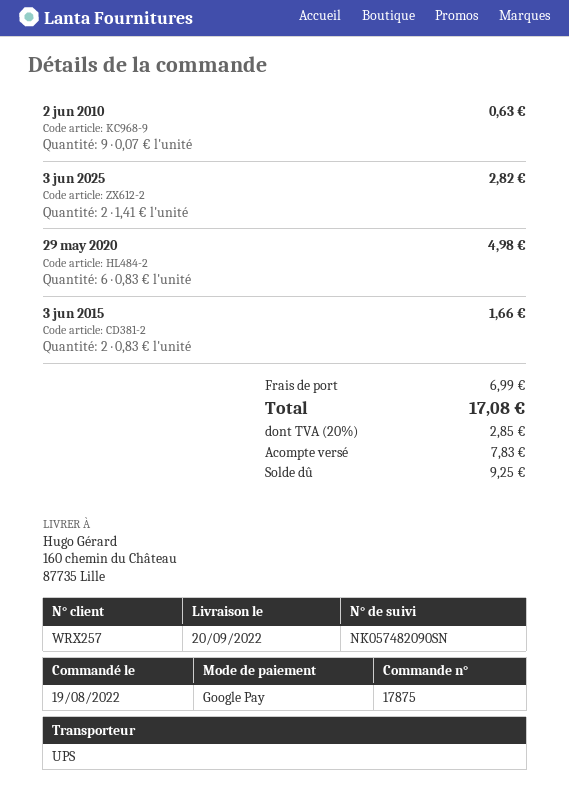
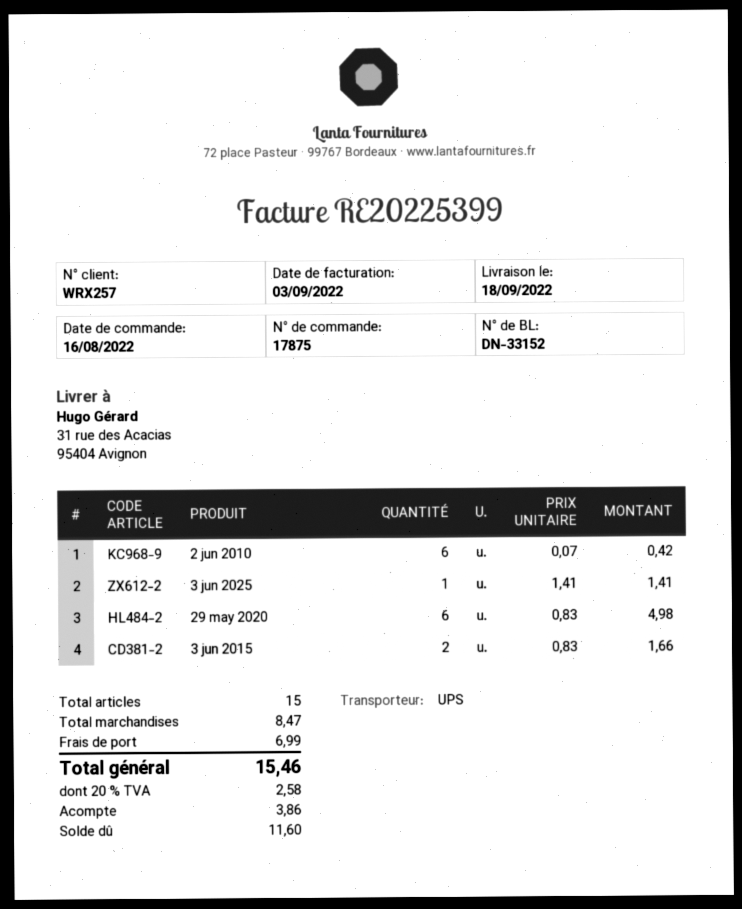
order date: 2022-08-19 -> 2022-08-16
delivery date: 2022-09-20 -> 2022-09-18
ship to: 160 chemin du Château, 87735 Lille -> 31 rue des Acacias, 95404 Avignon
2 jun 2010: 9 x 0.07 = 0.63 -> 6 x 0.07 = 0.42
3 jun 2025: 2 x 1.41 = 2.82 -> 1 x 1.41 = 1.41
tax: 20% = 2.85 -> 20% = 2.58
total: 17.08 -> 15.46
deposit: 7.83 -> 3.86
balance: 9.25 -> 11.60

